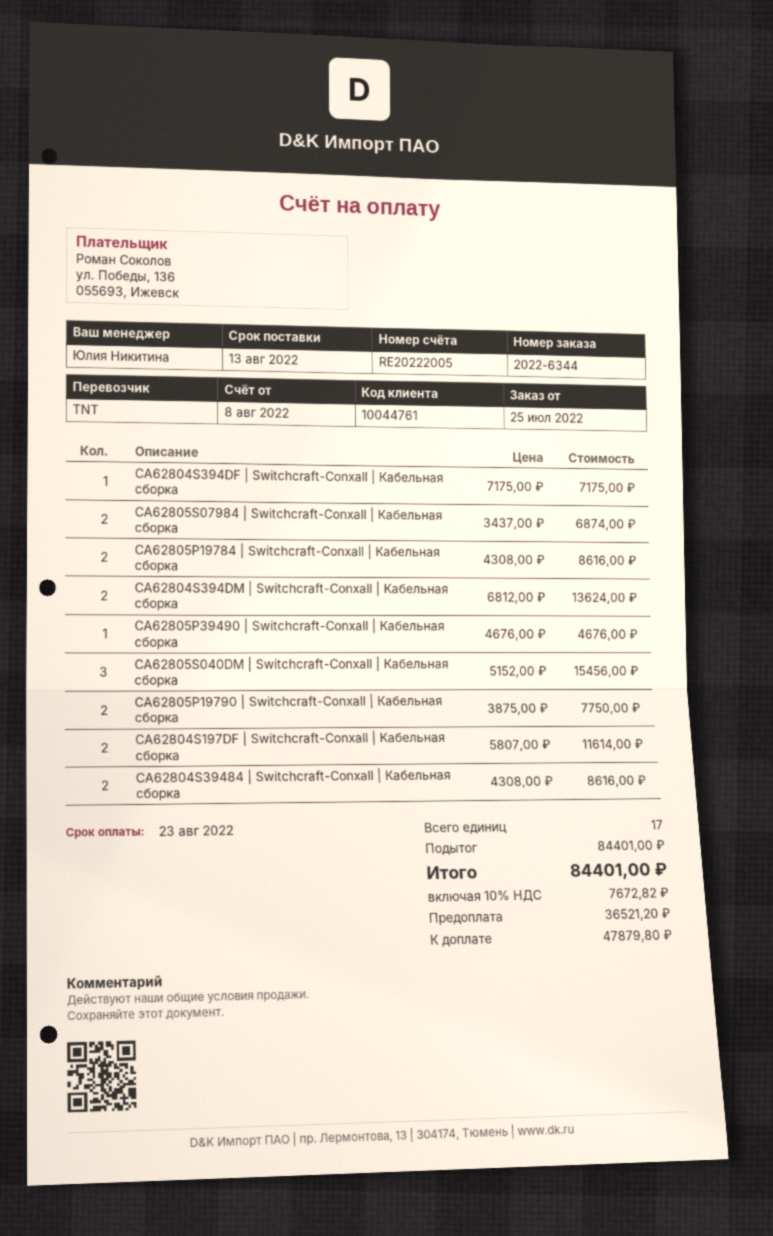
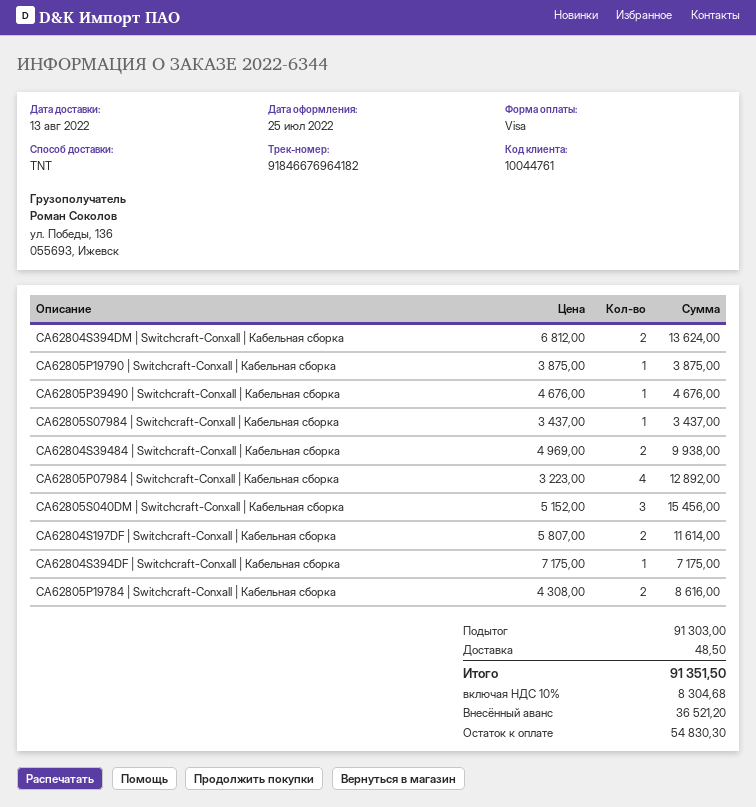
CA62805S07984 | Switchcraft-Conxall | Кабельная сборка: 2 x 3437.00 = 6874.00 -> 1 x 3437.00 = 3437.00
CA62805P19790 | Switchcraft-Conxall | Кабельная сборка: 2 x 3875.00 = 7750.00 -> 1 x 3875.00 = 3875.00
CA62804S39484 | Switchcraft-Conxall | Кабельная сборка: 2 x 4308.00 = 8616.00 -> 2 x 4969.00 = 9938.00
CA62805P07984 | Switchcraft-Conxall | Кабельная сборка: none -> 4 x 3223.00 = 12892.00
subtotal: 84401.00 -> 91303.00
shipping: none -> 48.50
tax: 10% = 7672.82 -> 10% = 8304.68
total: 84401.00 -> 91351.50
balance: 47879.80 -> 54830.30

